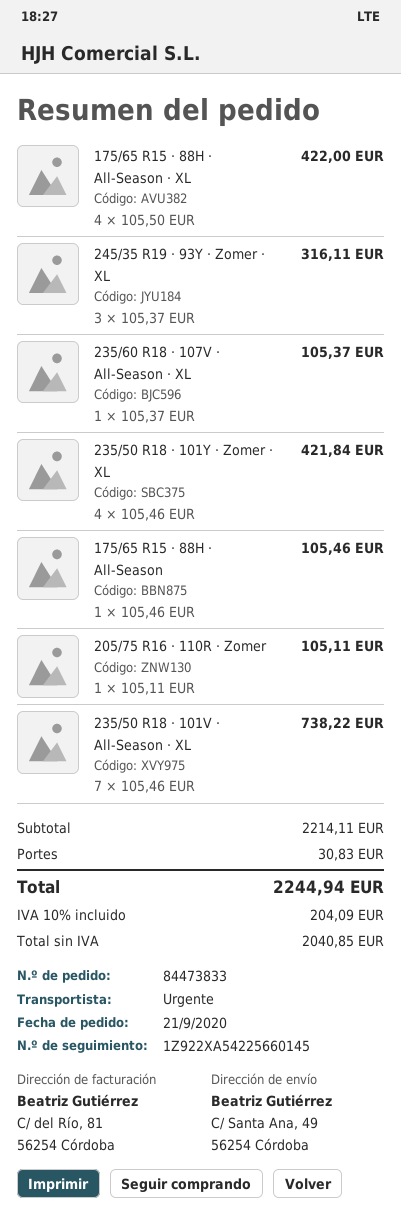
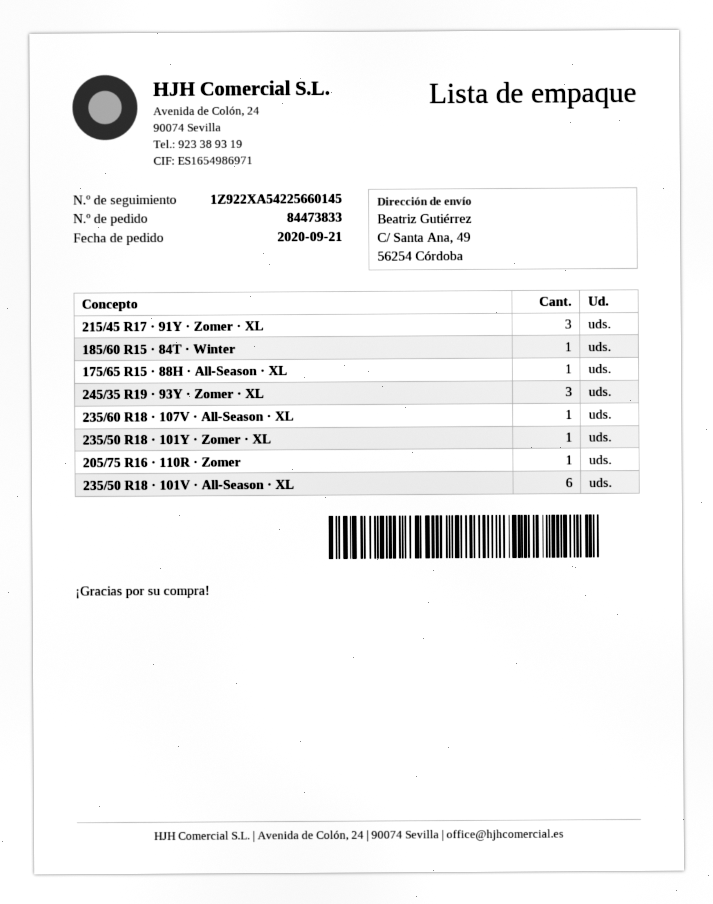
175/65 R15 · 88H · All-Season · XL: 4 -> 1
235/50 R18 · 101Y · Zomer · XL: 4 -> 1
175/65 R15 · 88H · All-Season: 1 -> none
235/50 R18 · 101V · All-Season · XL: 7 -> 6
215/45 R17 · 91Y · Zomer · XL: none -> 3
185/60 R15 · 84T · Winter: none -> 1

